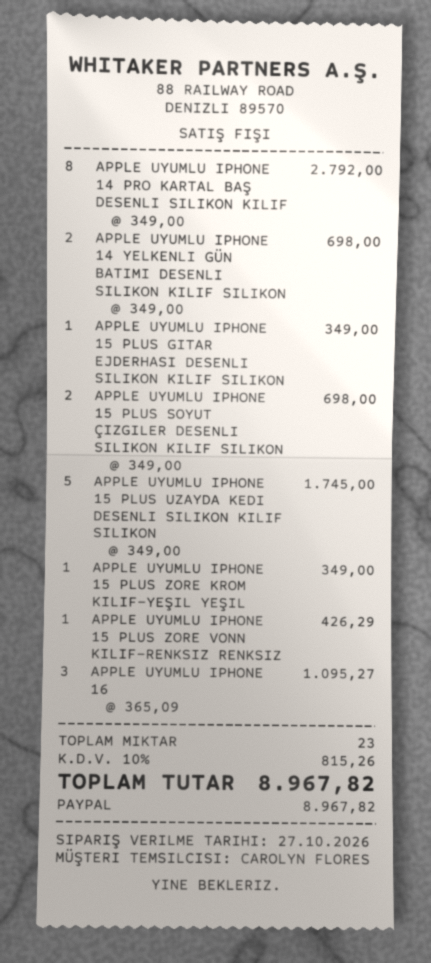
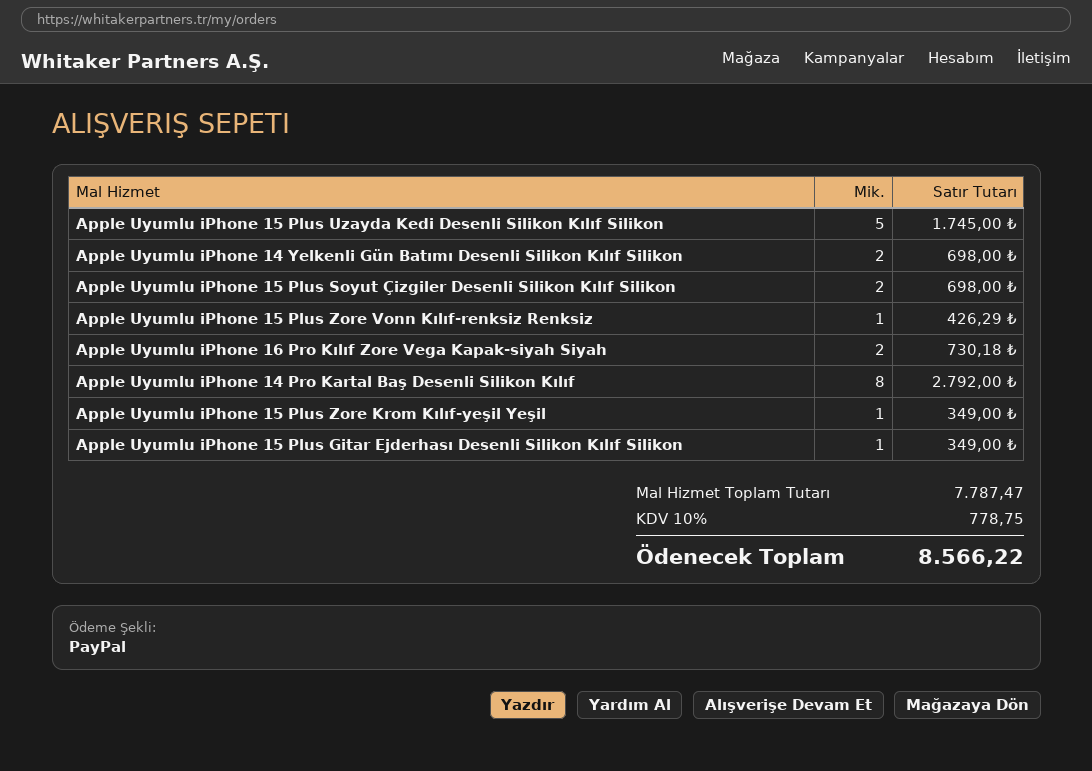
APPLE UYUMLU IPHONE 16: 3 for 1095.27 -> 2 for 730.18
tax: 10% = 815.26 -> 10% = 778.75
total: 8967.82 -> 8566.22

